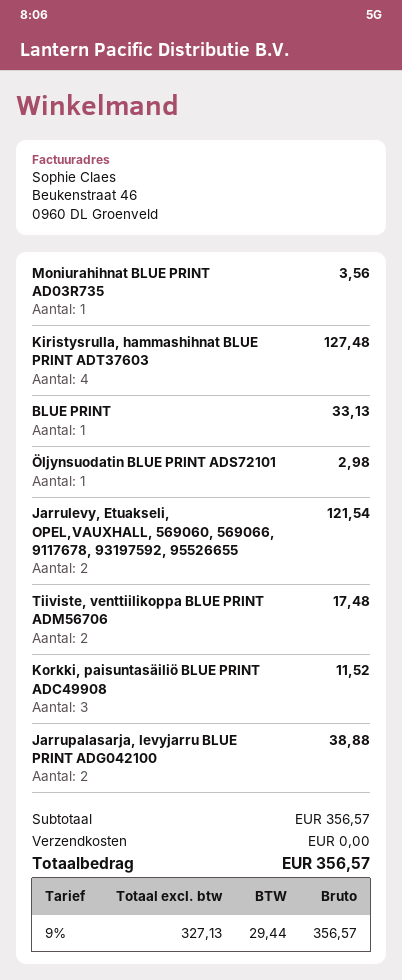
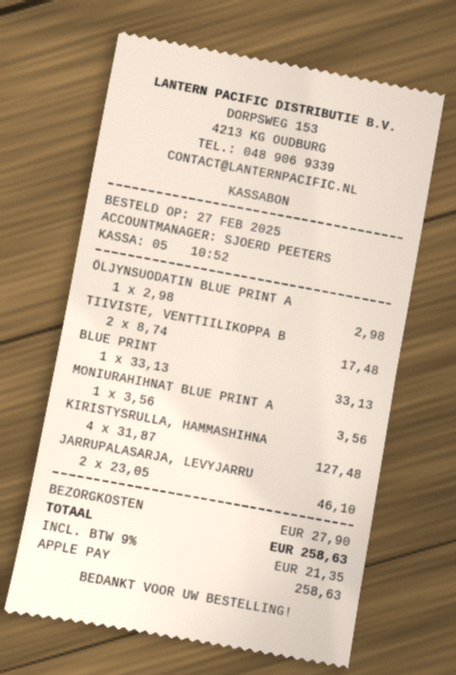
Jarrulevy, Etuakseli, OPEL,VAUXHALL, 569060, 569066, 9117678, 93197592, 95526655: 2 for 121.54 -> none
Korkki, paisuntasäiliö BLUE PRINT ADC49908: 3 for 11.52 -> none
Jarrupalasarja, levyjarru BLUE PRINT ADG042100: 2 for 38.88 -> 2 for 46.10
shipping: 0.00 -> 27.90
tax: 9% = 29.44 -> 9% = 21.35
total: 356.57 -> 258.63

